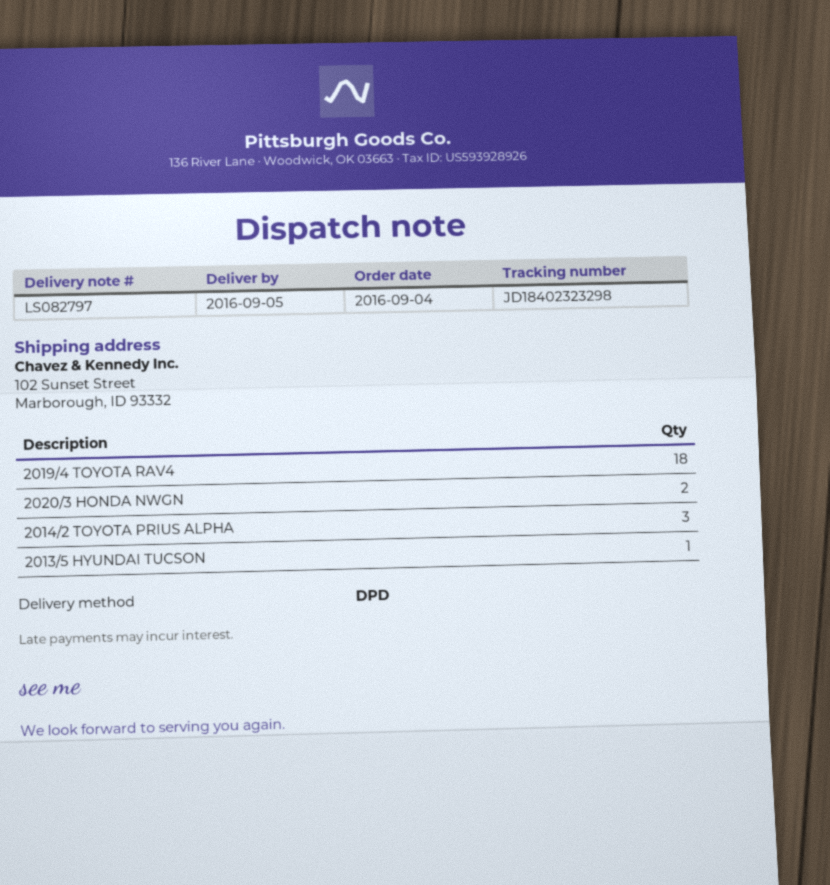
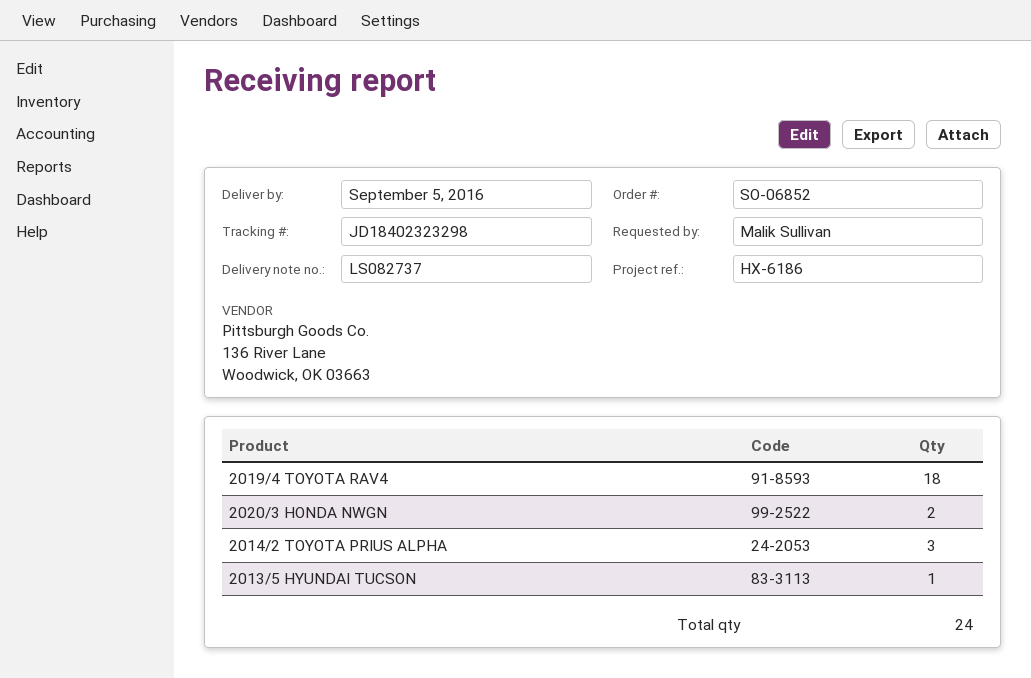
delivery note number: LS082797 -> LS082737

